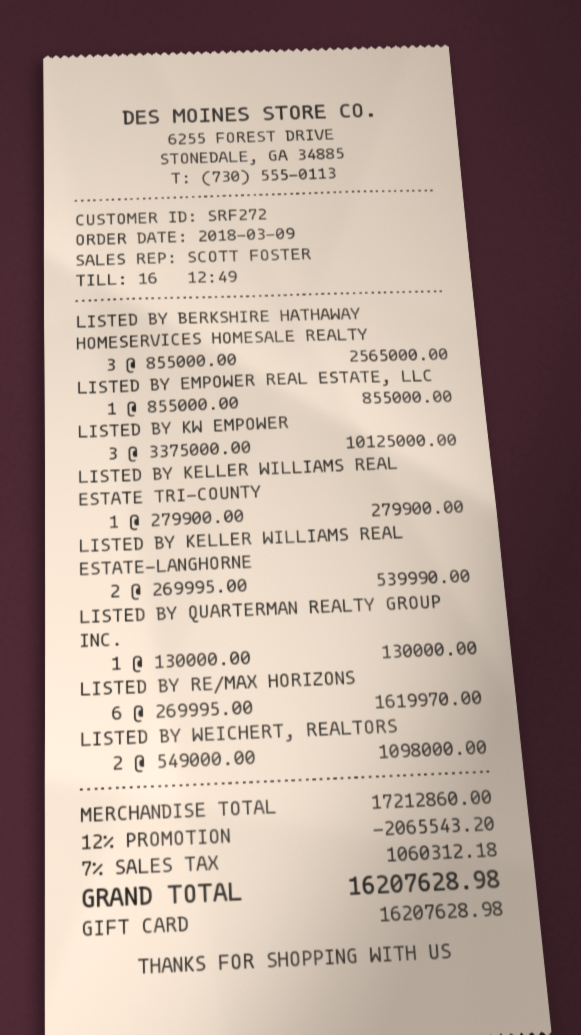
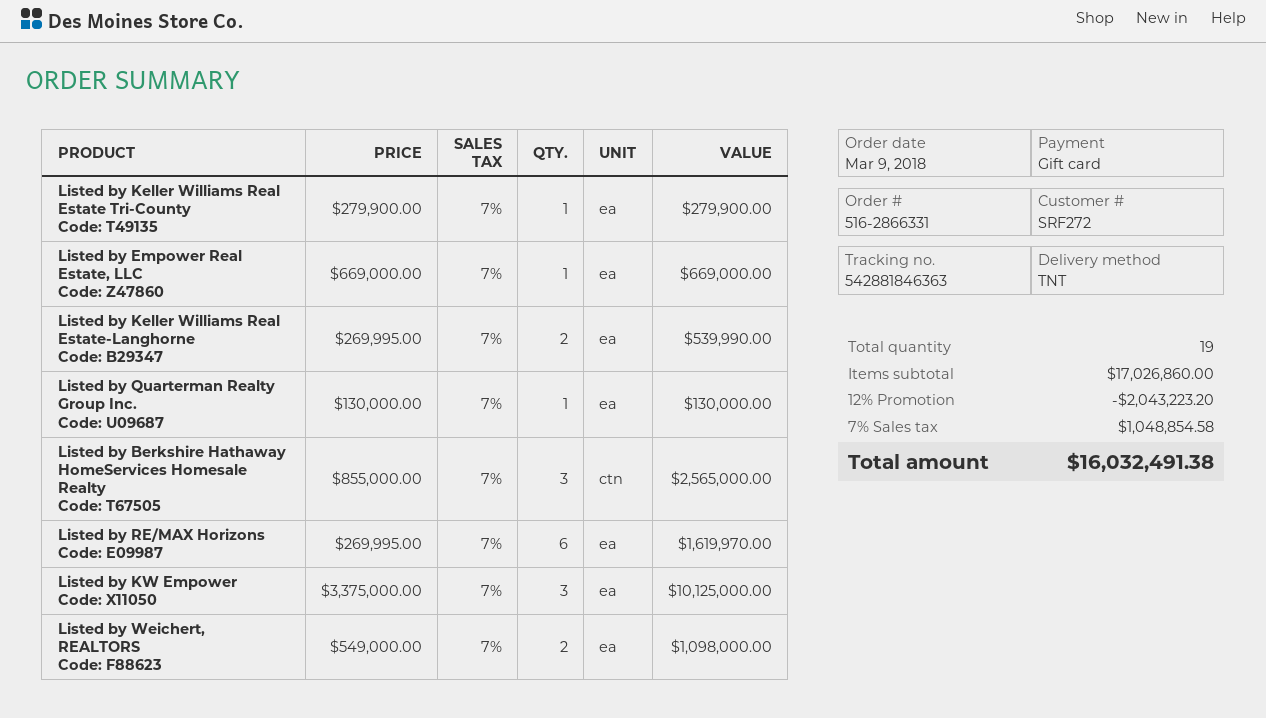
LISTED BY EMPOWER REAL ESTATE, LLC: 1 x 855000.00 = 855000.00 -> 1 x 669000.00 = 669000.00
subtotal: 17212860.00 -> 17026860.00
discount: 12% = 2065543.20 -> 12% = 2043223.20
tax: 7% = 1060312.18 -> 7% = 1048854.58
total: 16207628.98 -> 16032491.38

